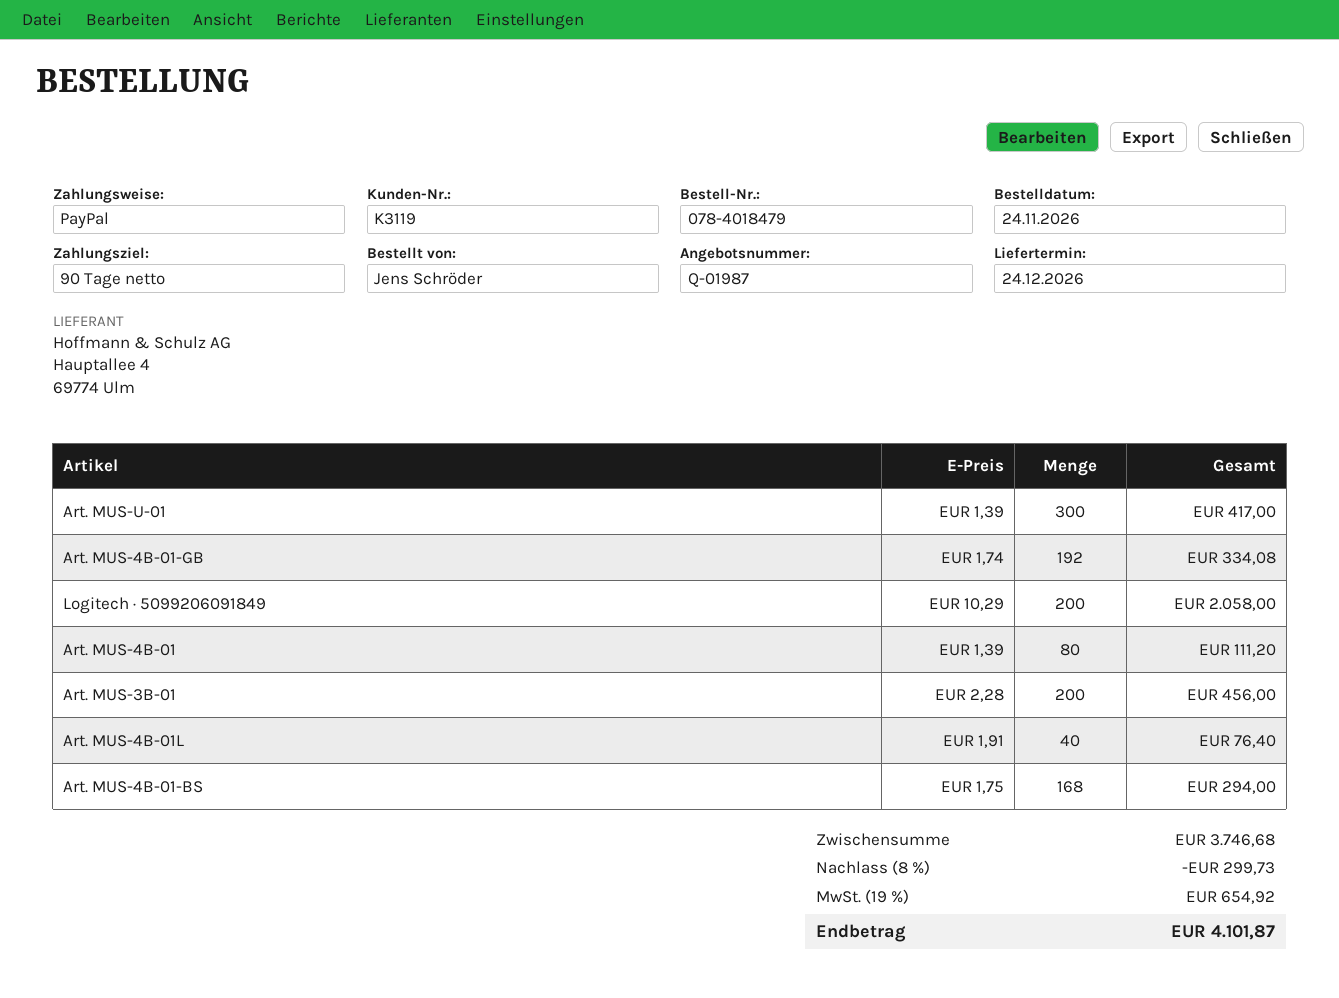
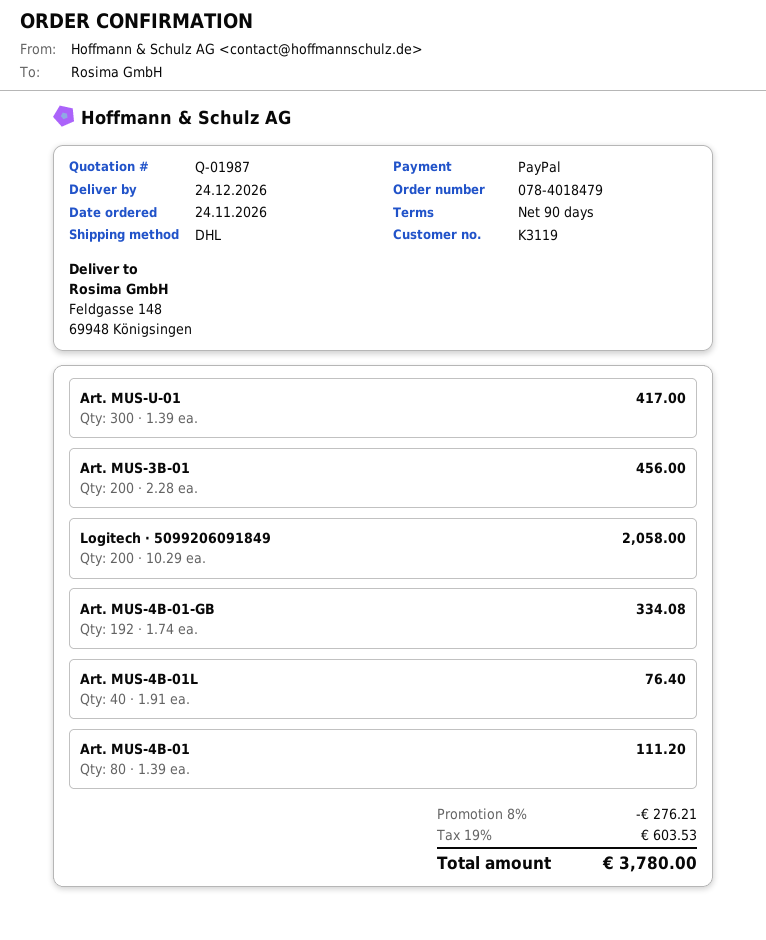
Art. MUS-4B-01-BS: 168 x 1.75 = 294.00 -> none
discount: 8% = 299.73 -> 8% = 276.21
tax: 19% = 654.92 -> 19% = 603.53
total: 4101.87 -> 3780.00

